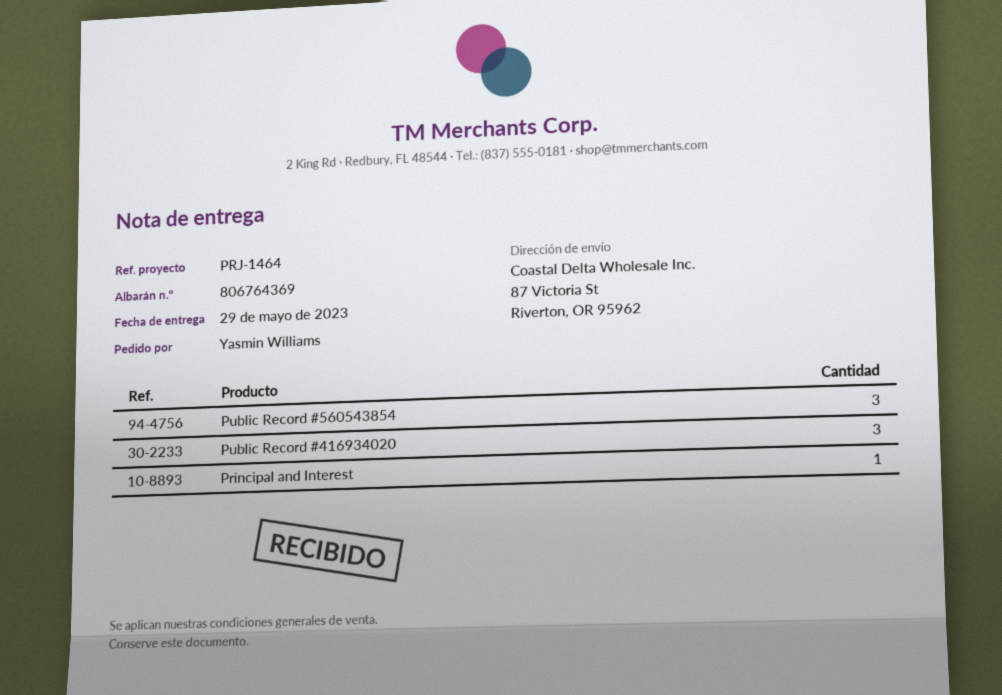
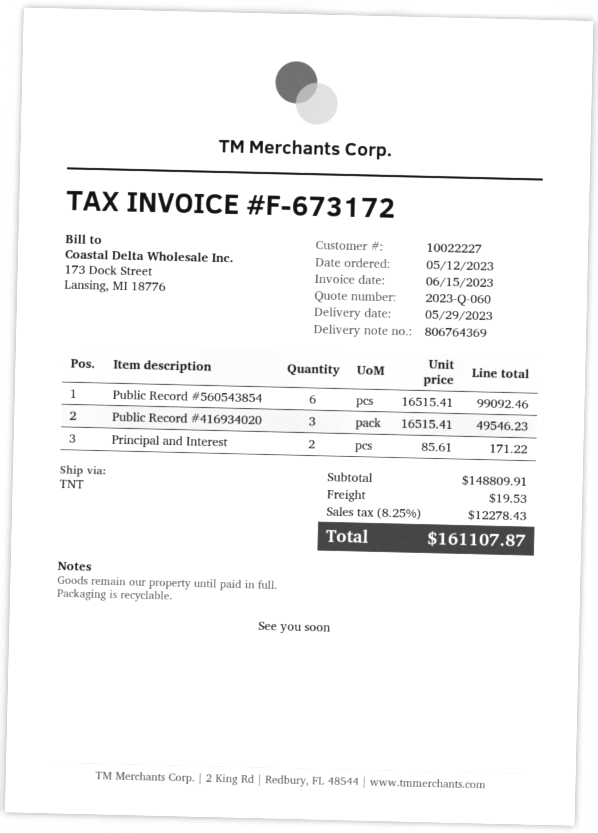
Public Record #560543854: 3 -> 6
Principal and Interest: 1 -> 2

